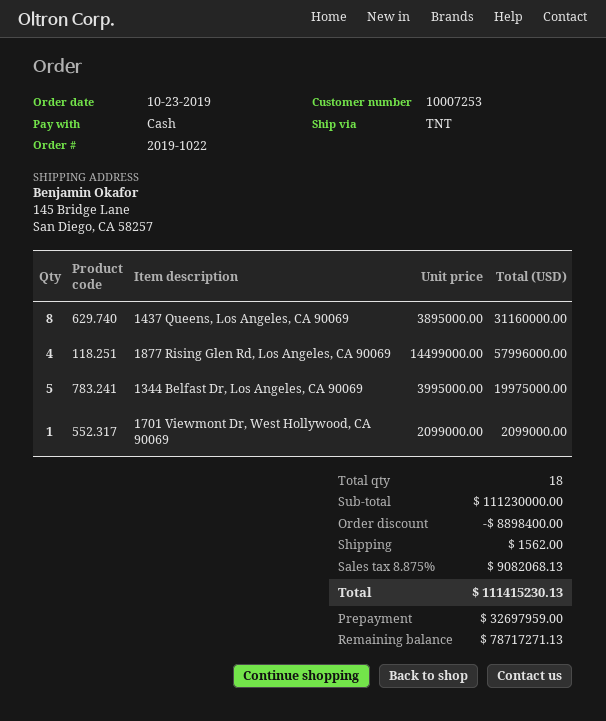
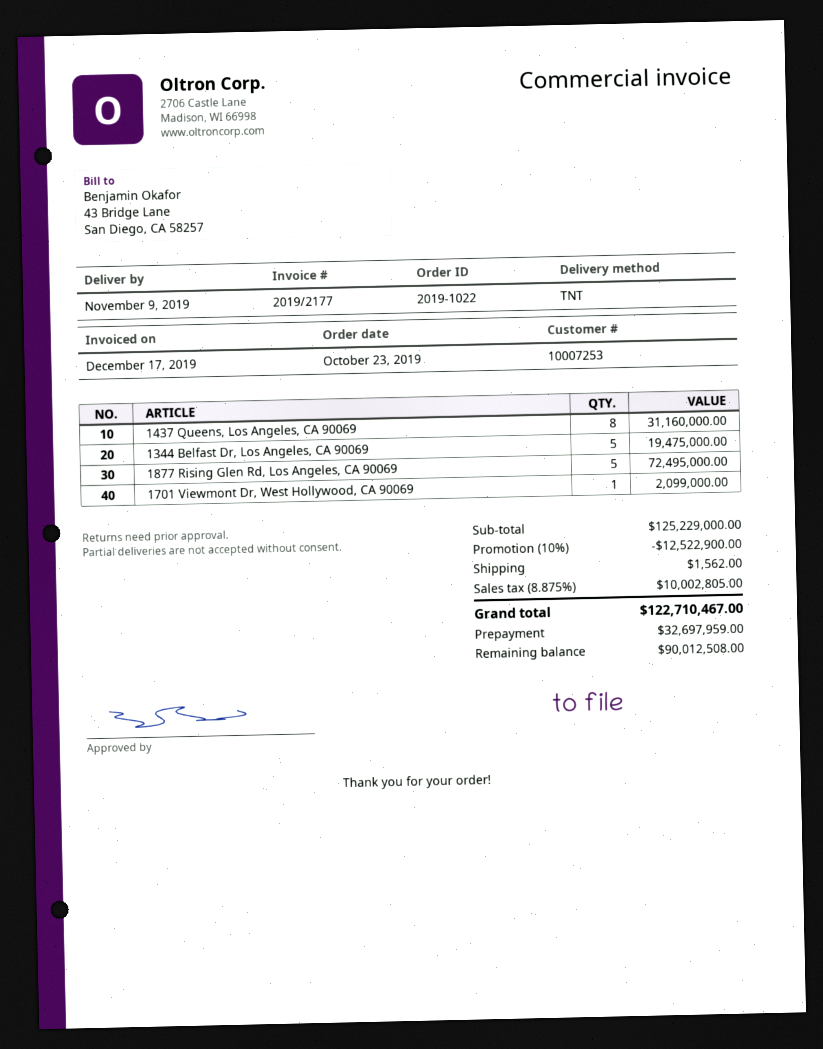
1877 Rising Glen Rd, Los Angeles, CA 90069: 4 for 57996000.00 -> 5 for 72495000.00
1344 Belfast Dr, Los Angeles, CA 90069: 5 for 19975000.00 -> 5 for 19475000.00
subtotal: 111230000.00 -> 125229000.00
discount: 8898400.00 -> 12522900.00
tax: 8.875% = 9082068.13 -> 8.875% = 10002805.00
total: 111415230.13 -> 122710467.00
balance: 78717271.13 -> 90012508.00

